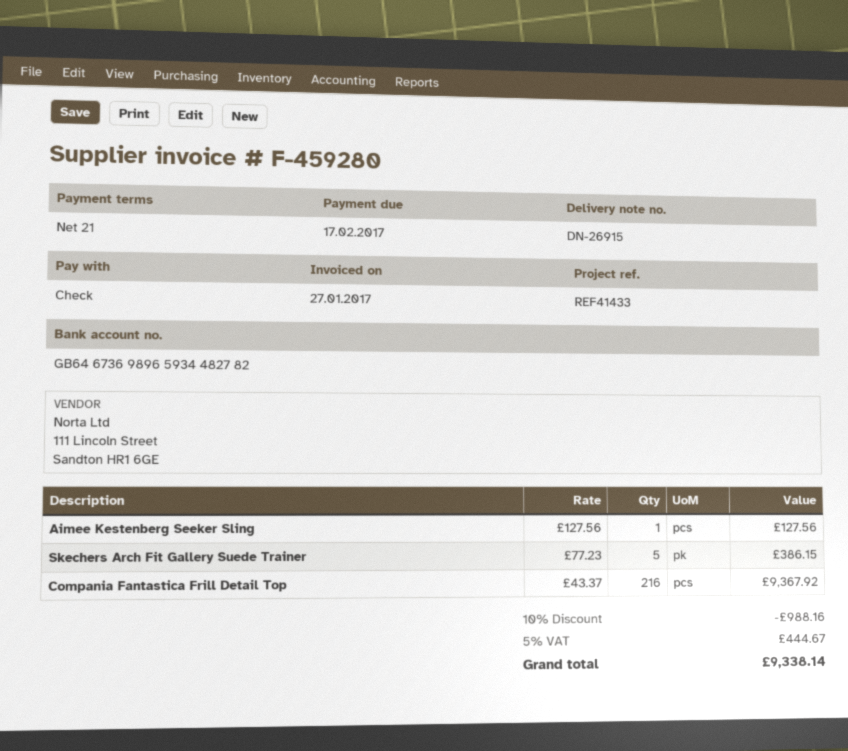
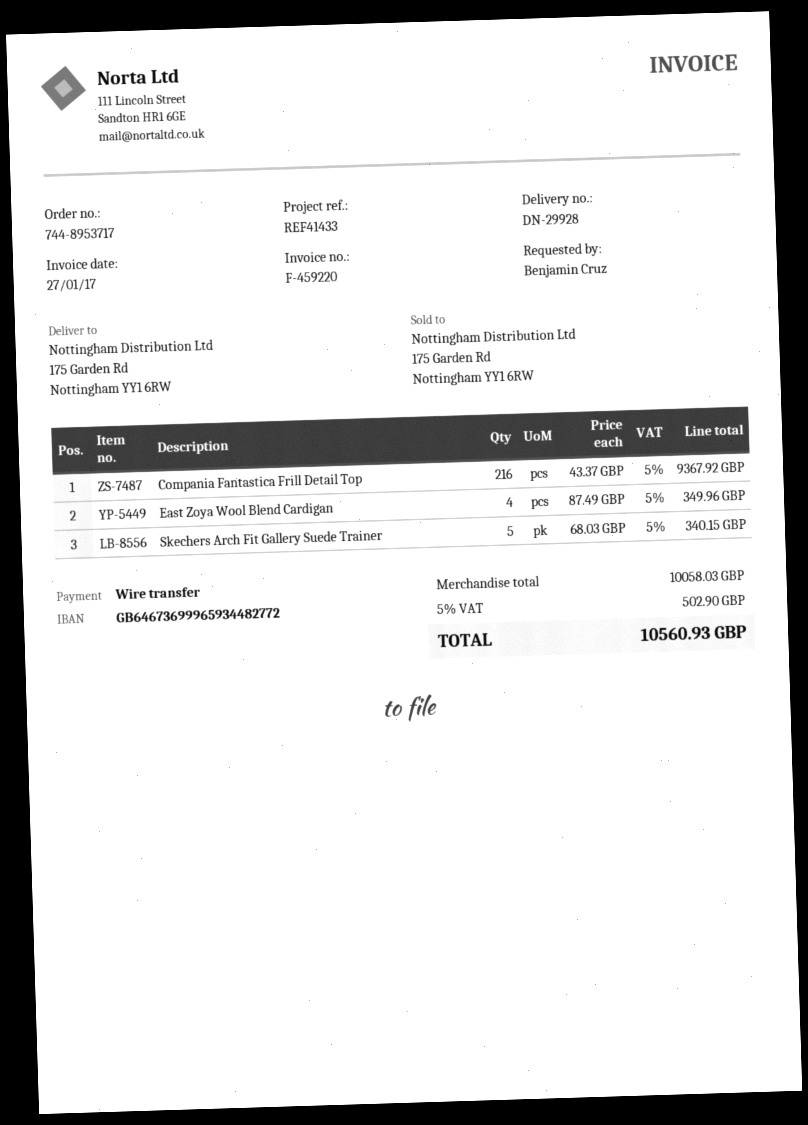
delivery note number: DN-26915 -> DN-29928
invoice number: F-459280 -> F-459220
payment method: cheque -> bank transfer
bank account: GB64673698965934482782 -> GB64673699965934482772
Aimee Kestenberg Seeker Sling: 1 x 127.56 = 127.56 -> none
Skechers Arch Fit Gallery Suede Trainer: 5 x 77.23 = 386.15 -> 5 x 68.03 = 340.15
East Zoya Wool Blend Cardigan: none -> 4 x 87.49 = 349.96
discount: 10% = 988.16 -> none
tax: 5% = 444.67 -> 5% = 502.90
total: 9338.14 -> 10560.93

